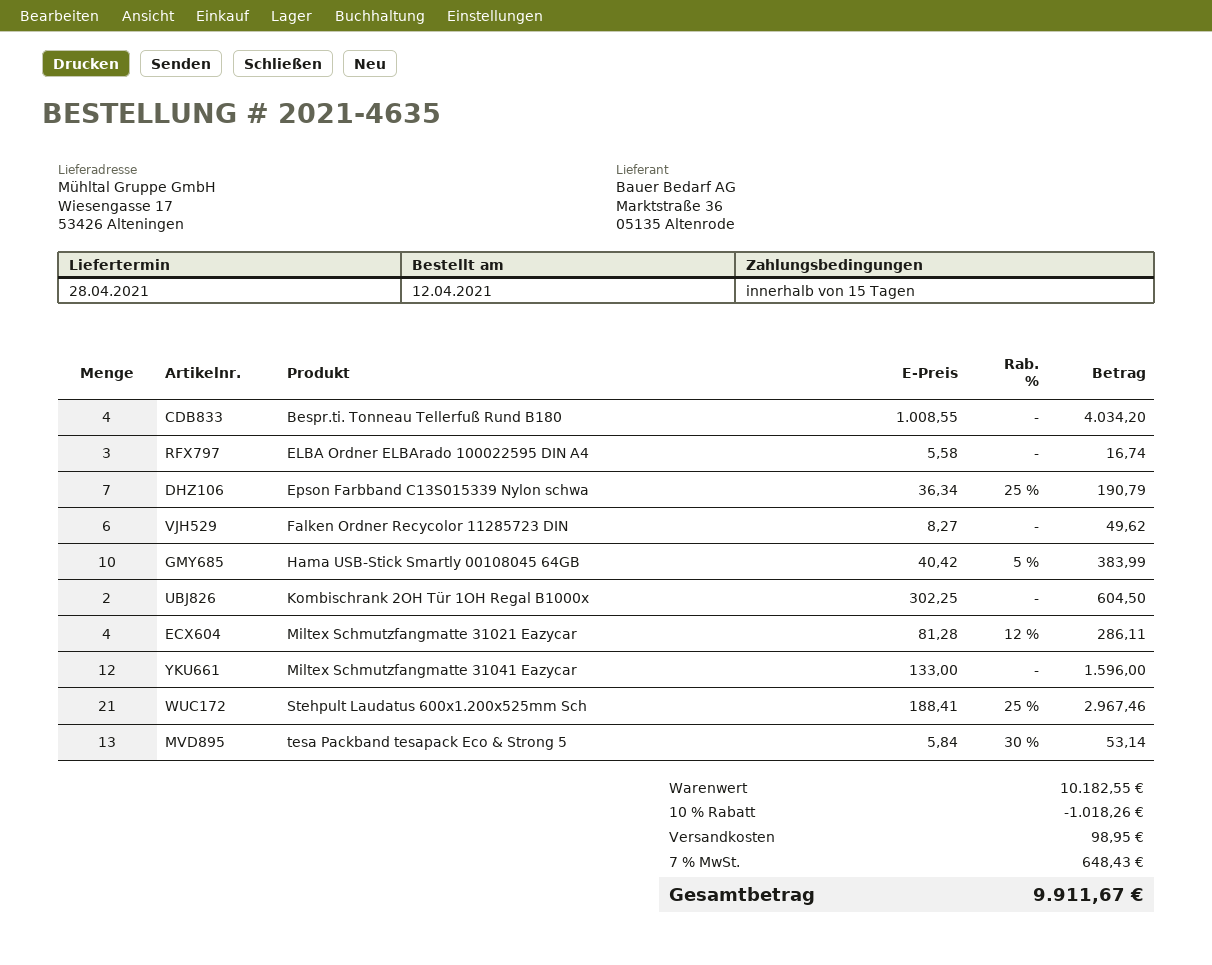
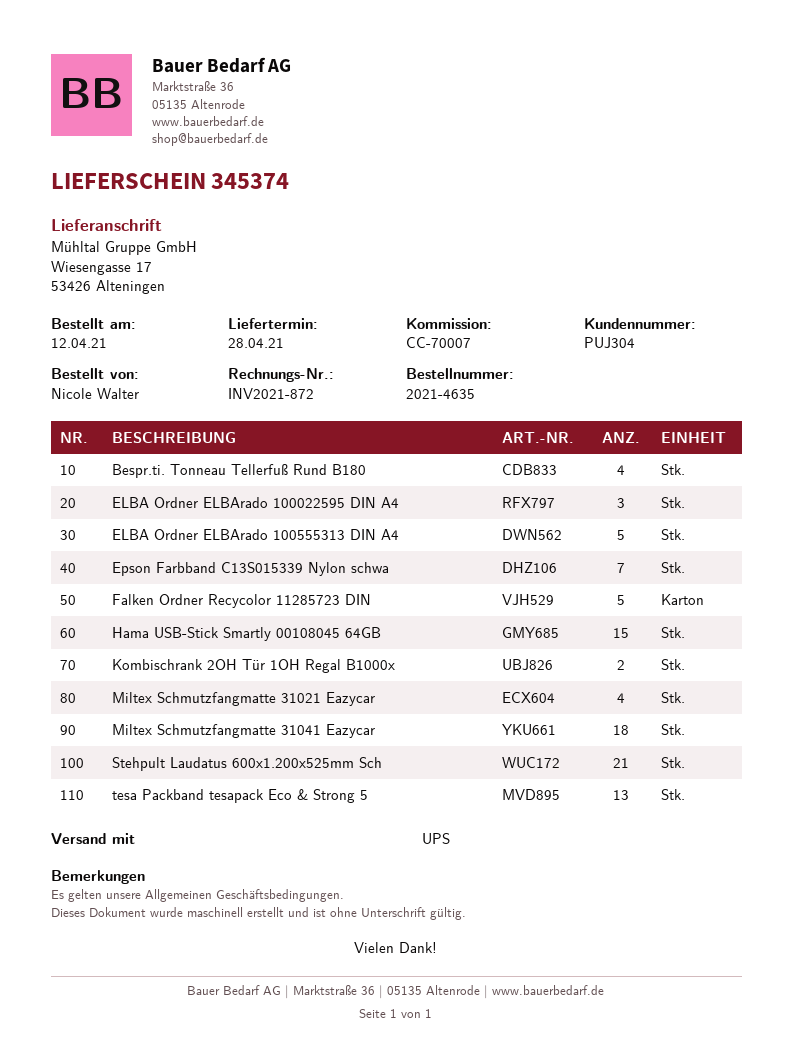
Falken Ordner Recycolor 11285723 DIN: 6 -> 5
Hama USB-Stick Smartly 00108045 64GB: 10 -> 15
Miltex Schmutzfangmatte 31041 Eazycar: 12 -> 18
ELBA Ordner ELBArado 100555313 DIN A4: none -> 5

